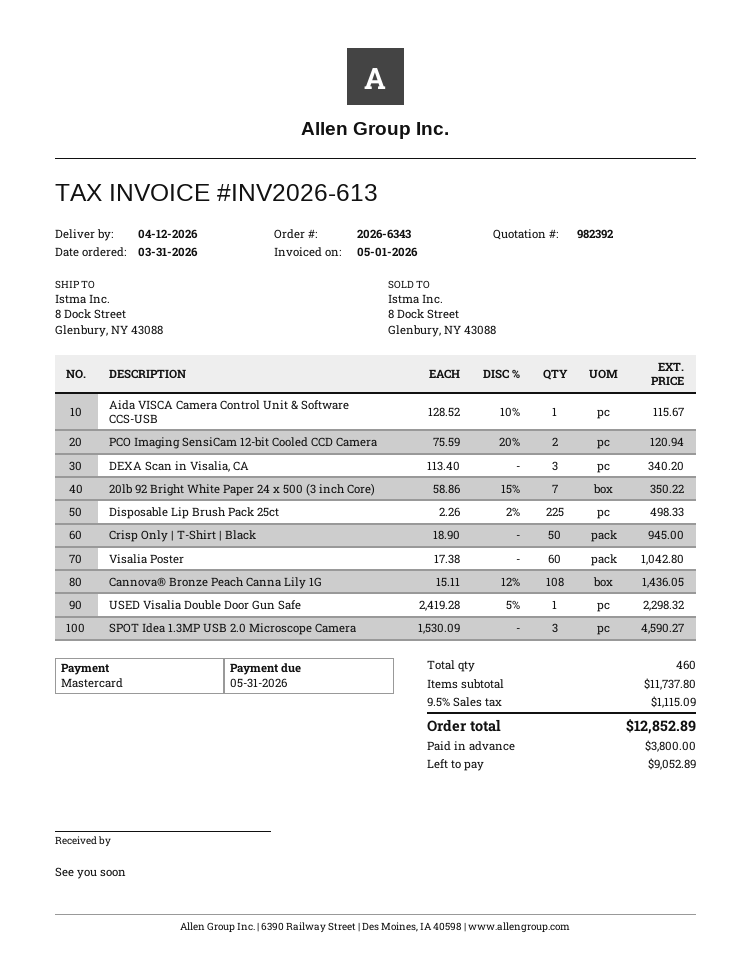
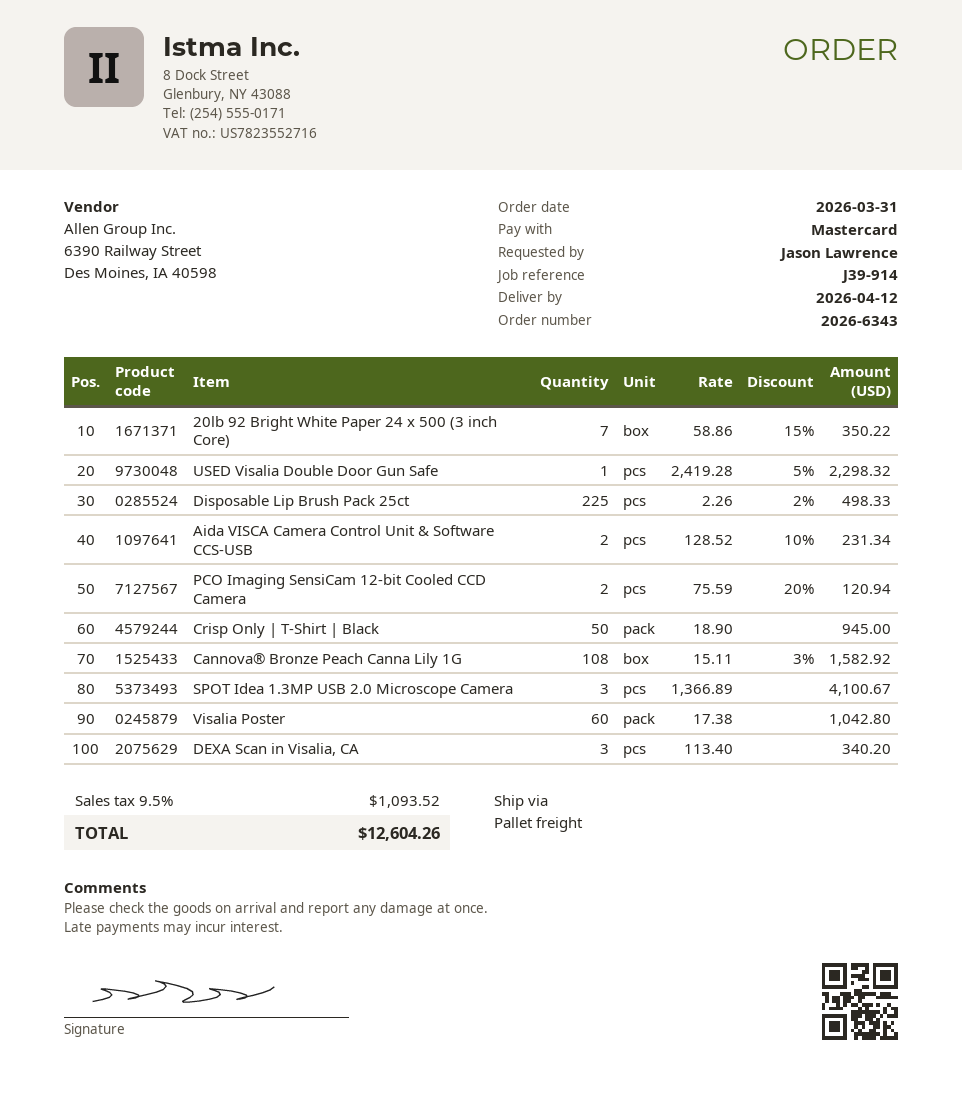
Aida VISCA Camera Control Unit & Software CCS-USB: 1 x 128.52 - 10% = 115.67 -> 2 x 128.52 - 10% = 231.34
Cannova® Bronze Peach Canna Lily 1G: 108 x 15.11 - 12% = 1436.05 -> 108 x 15.11 - 3% = 1582.92
SPOT Idea 1.3MP USB 2.0 Microscope Camera: 3 x 1530.09 = 4590.27 -> 3 x 1366.89 = 4100.67
tax: 9.5% = 1115.09 -> 9.5% = 1093.52
total: 12852.89 -> 12604.26

